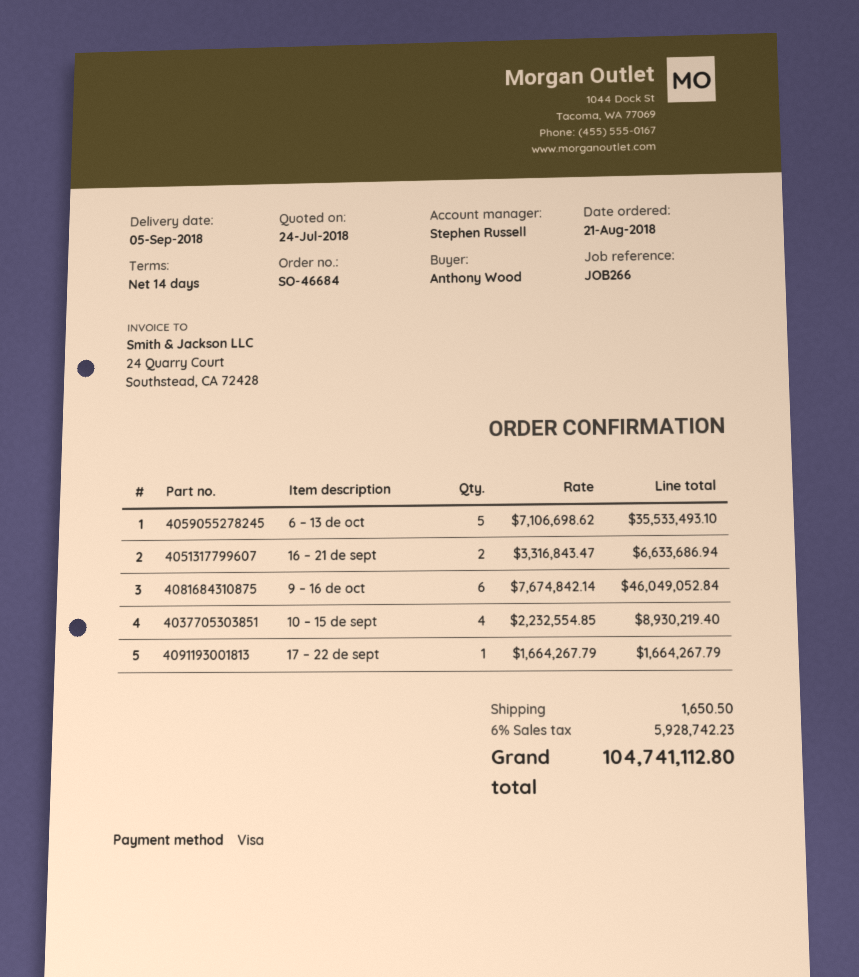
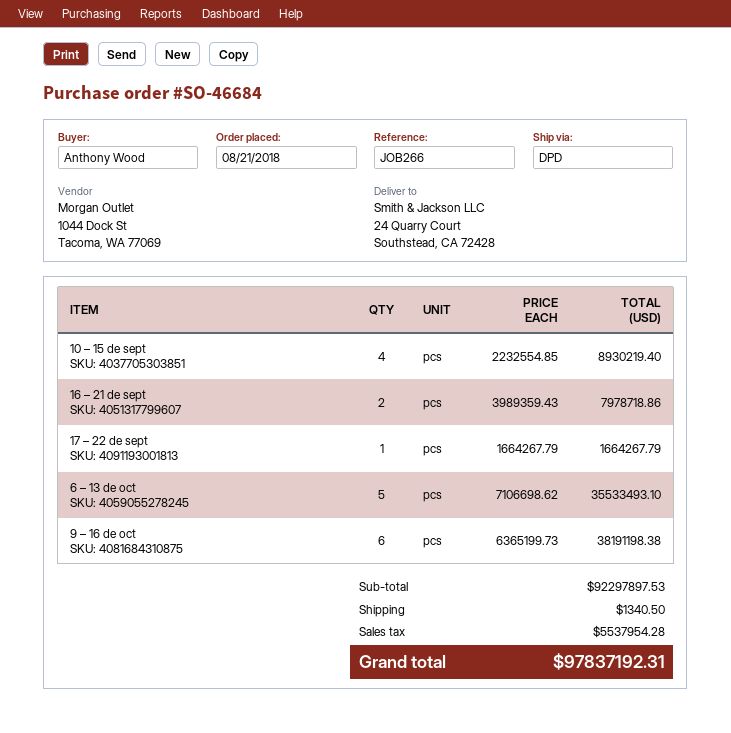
16 – 21 de sept: 2 x 3316843.47 = 6633686.94 -> 2 x 3989359.43 = 7978718.86
9 – 16 de oct: 6 x 7674842.14 = 46049052.84 -> 6 x 6365199.73 = 38191198.38
shipping: 1650.50 -> 1340.50
tax: 5928742.23 -> 5537954.28
total: 104741112.80 -> 97837192.31

